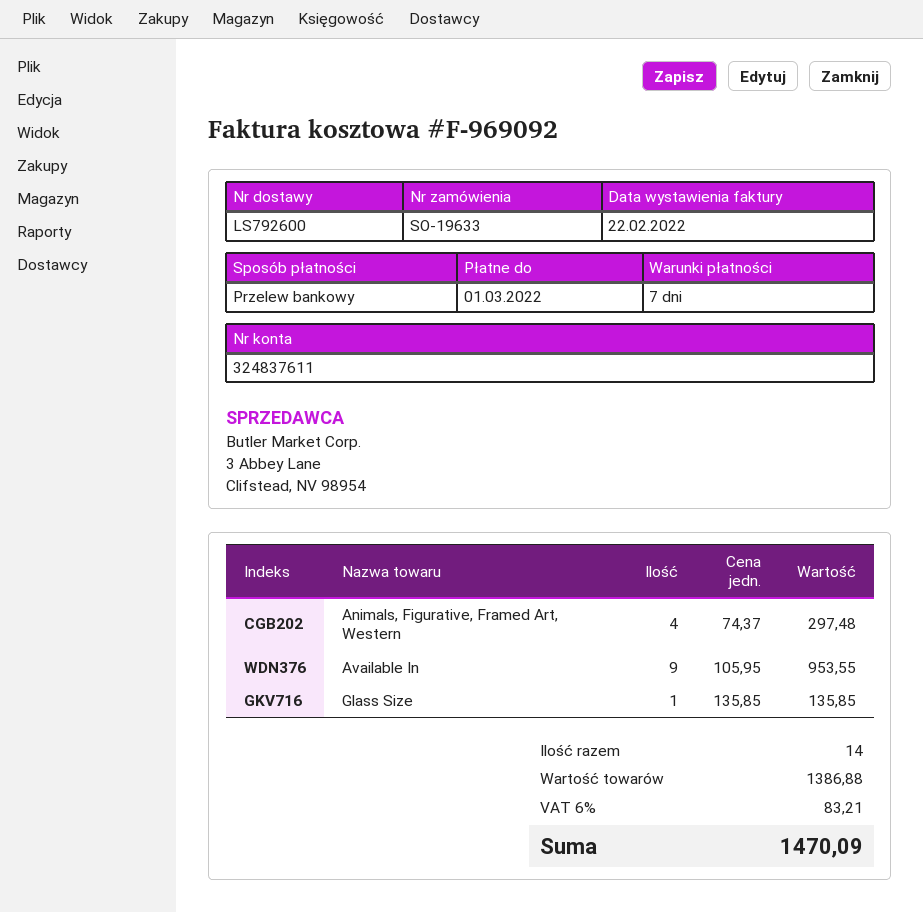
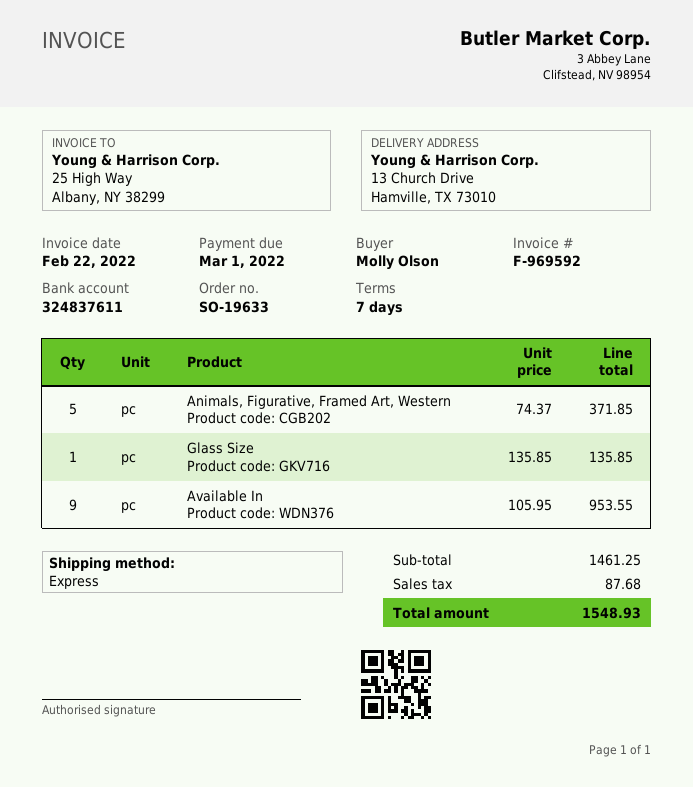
invoice number: F-969092 -> F-969592
Animals, Figurative, Framed Art, Western: 4 x 74.37 = 297.48 -> 5 x 74.37 = 371.85
subtotal: 1386.88 -> 1461.25
tax: 83.21 -> 87.68
total: 1470.09 -> 1548.93

